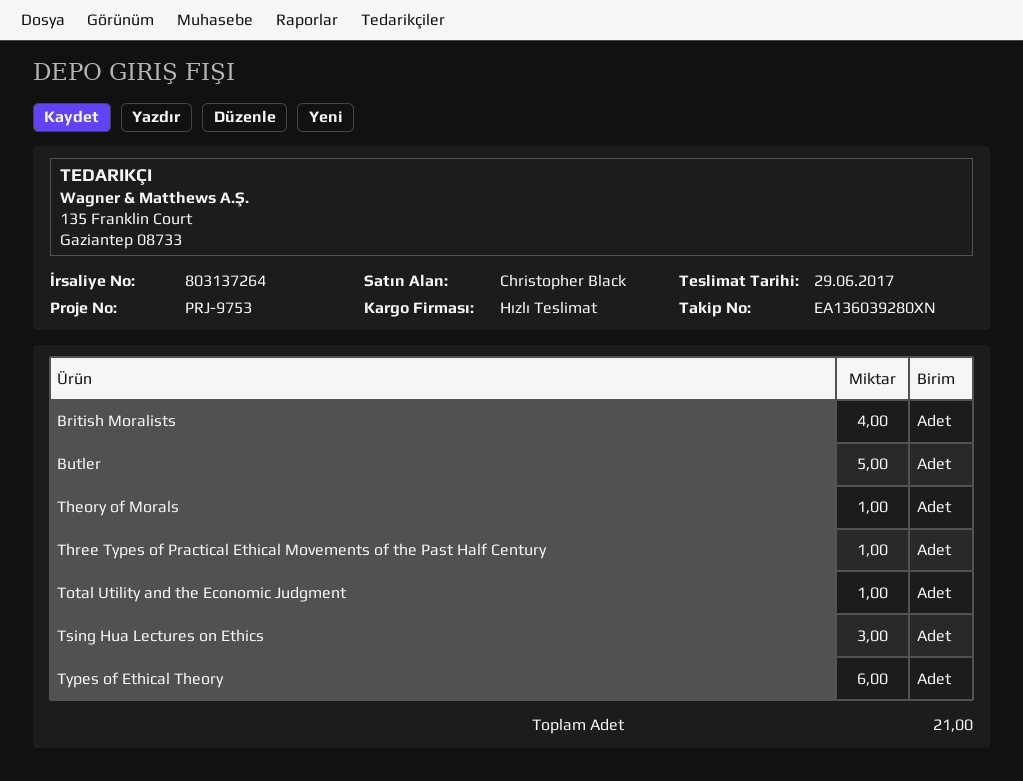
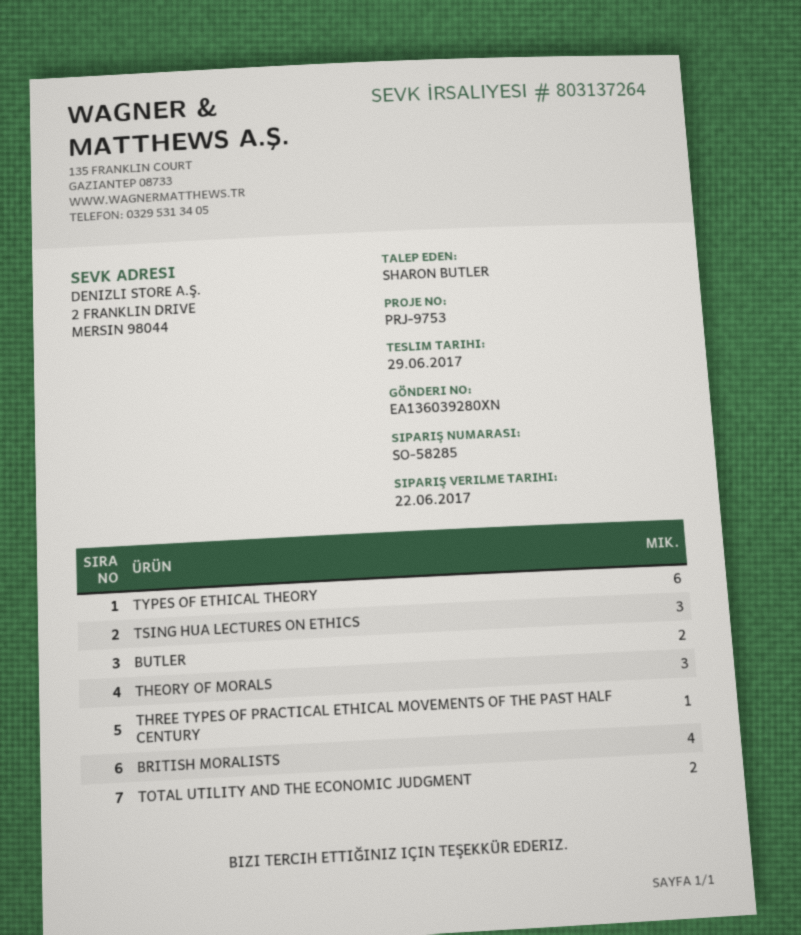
ordered by: Christopher Black -> SHARON BUTLER
Butler: 5 -> 2
Theory of Morals: 1 -> 3
Total Utility and the Economic Judgment: 1 -> 2

